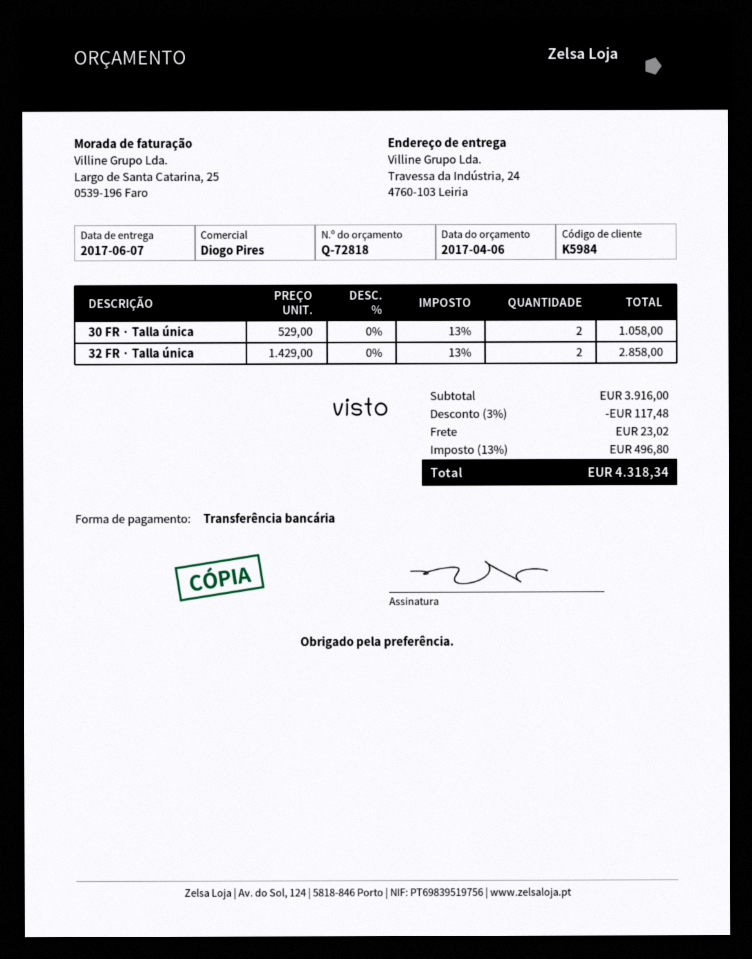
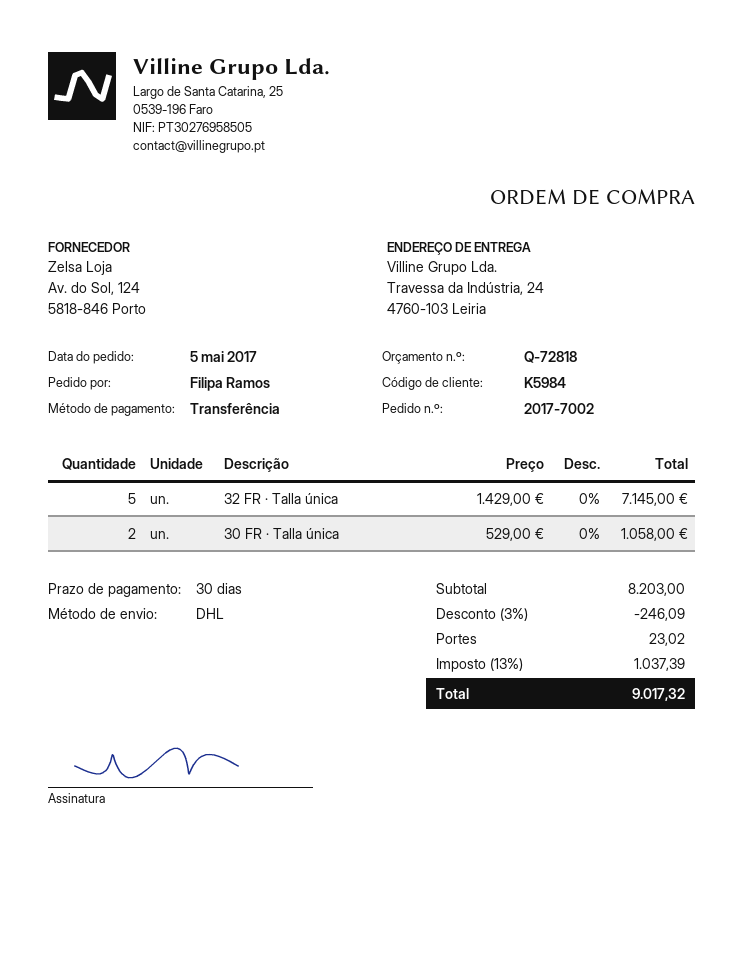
32 FR · Talla única: 2 x 1429.00 = 2858.00 -> 5 x 1429.00 = 7145.00
subtotal: 3916.00 -> 8203.00
discount: 3% = 117.48 -> 3% = 246.09
tax: 13% = 496.80 -> 13% = 1037.39
total: 4318.34 -> 9017.32

